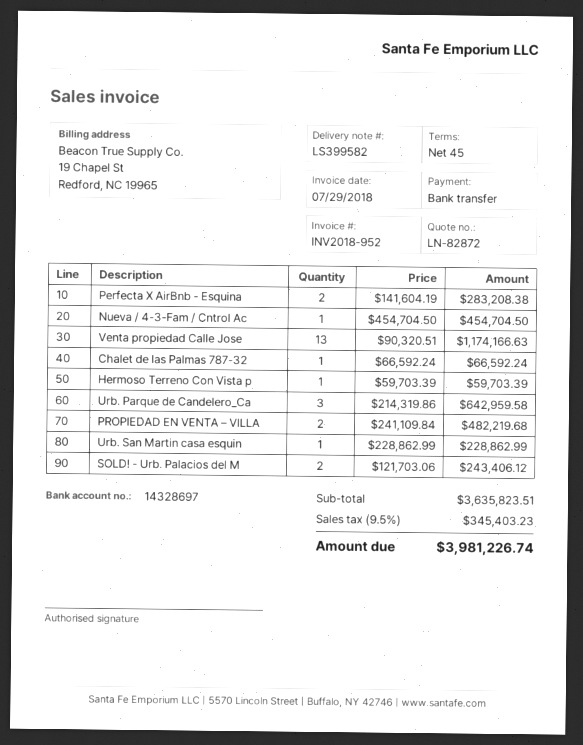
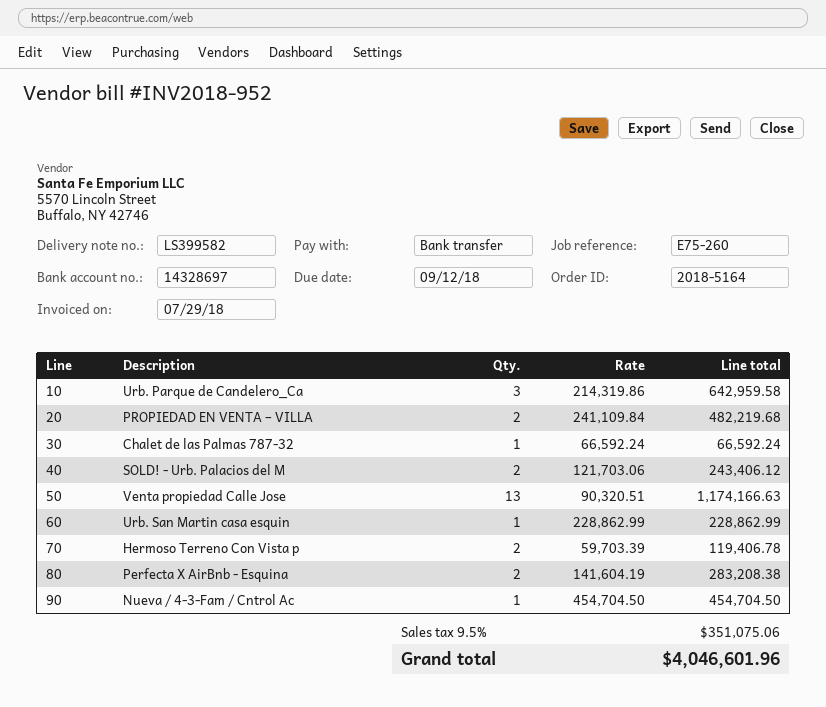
Hermoso Terreno Con Vista p: 1 x 59703.39 = 59703.39 -> 2 x 59703.39 = 119406.78
tax: 9.5% = 345403.23 -> 9.5% = 351075.06
total: 3981226.74 -> 4046601.96

